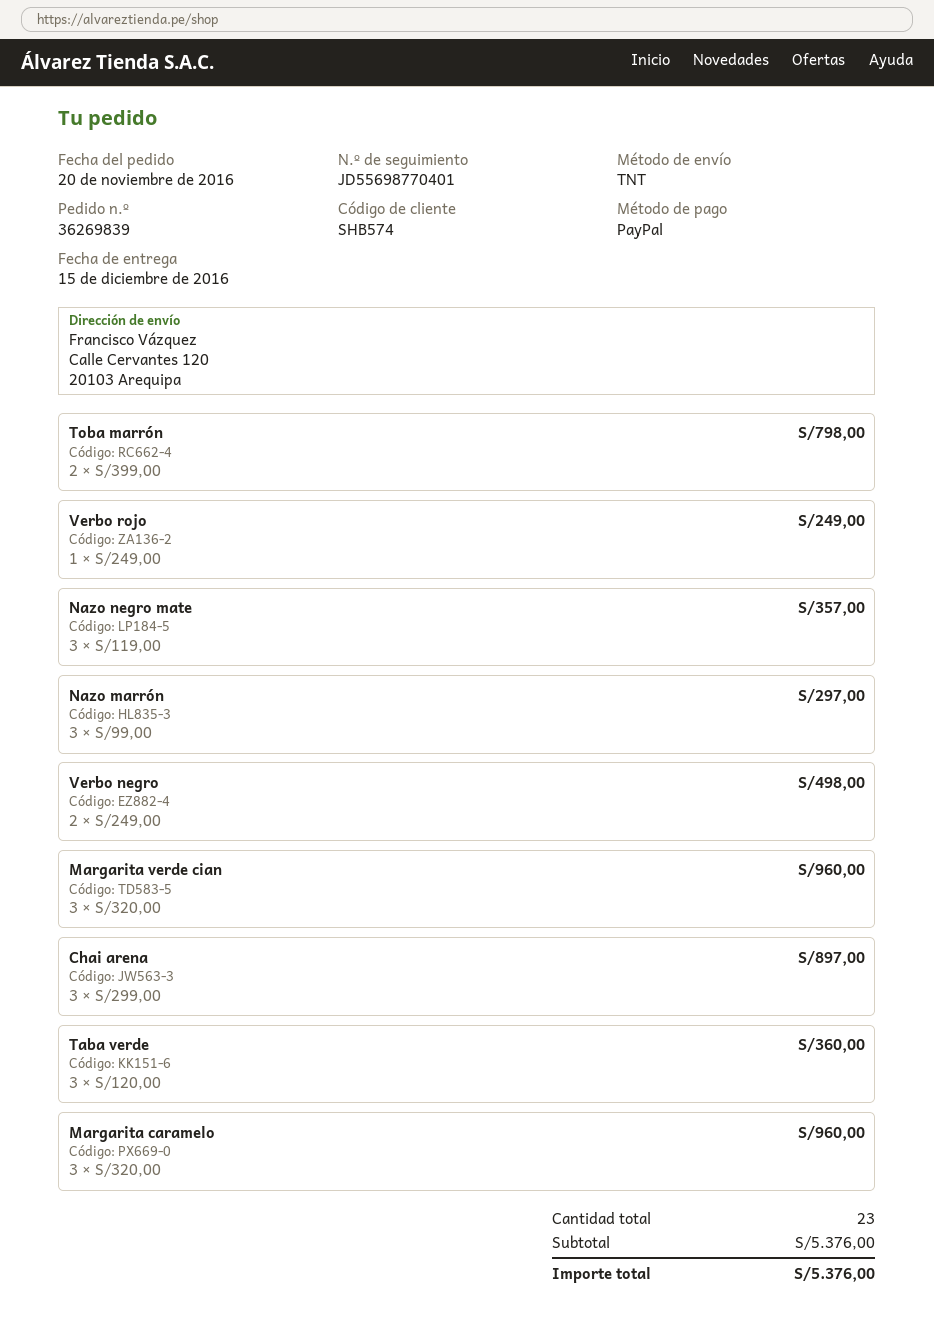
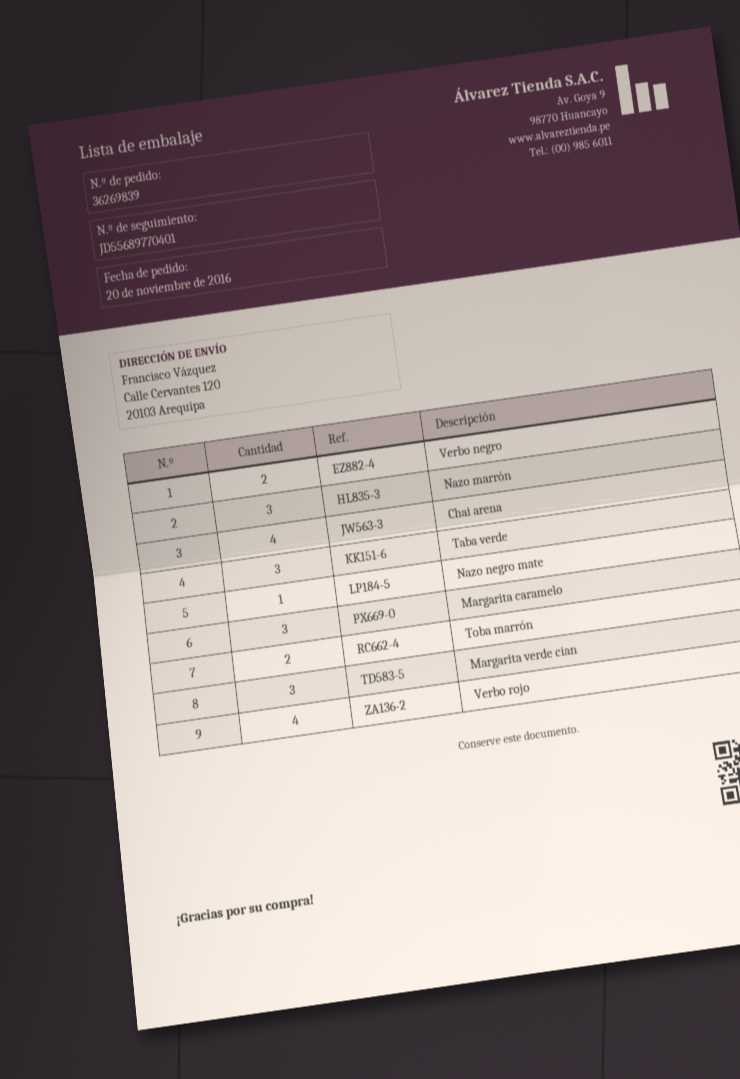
tracking number: JD55698770401 -> JD55689770401
Verbo rojo: 1 -> 4
Nazo negro mate: 3 -> 1
Chai arena: 3 -> 4

